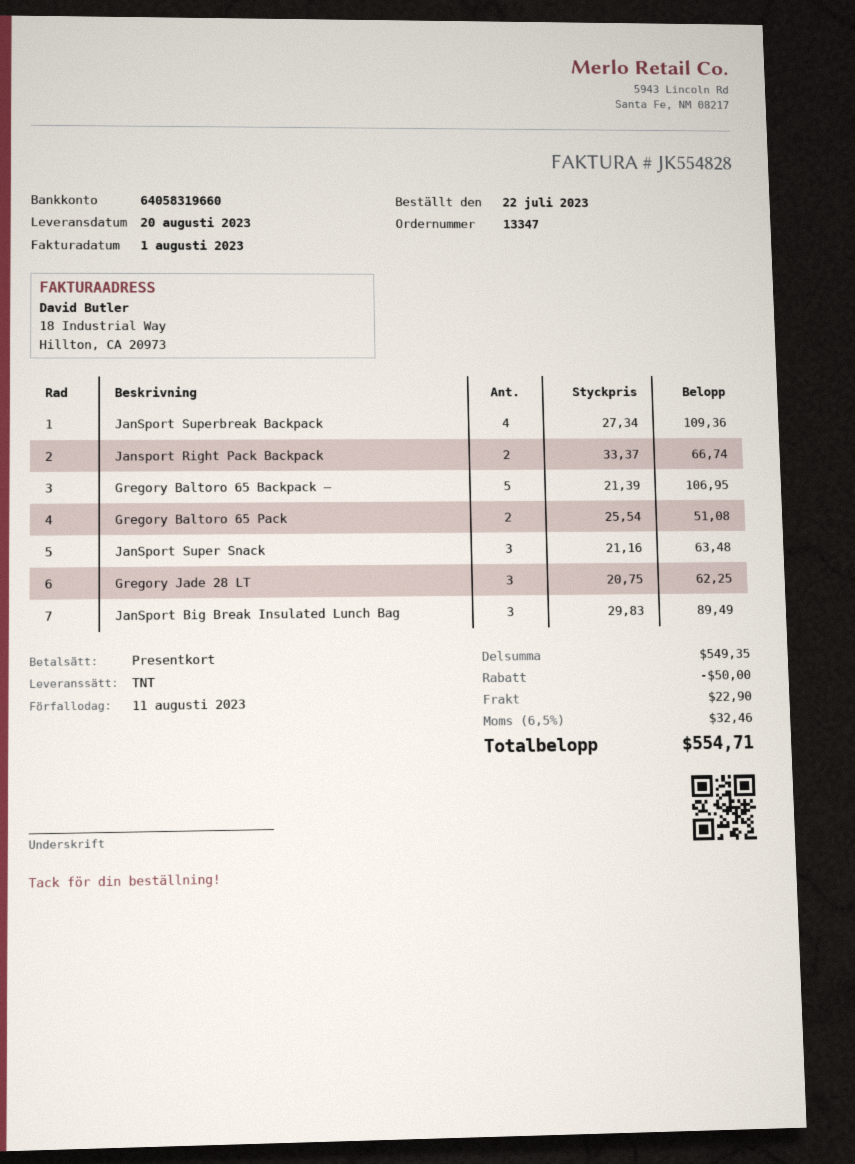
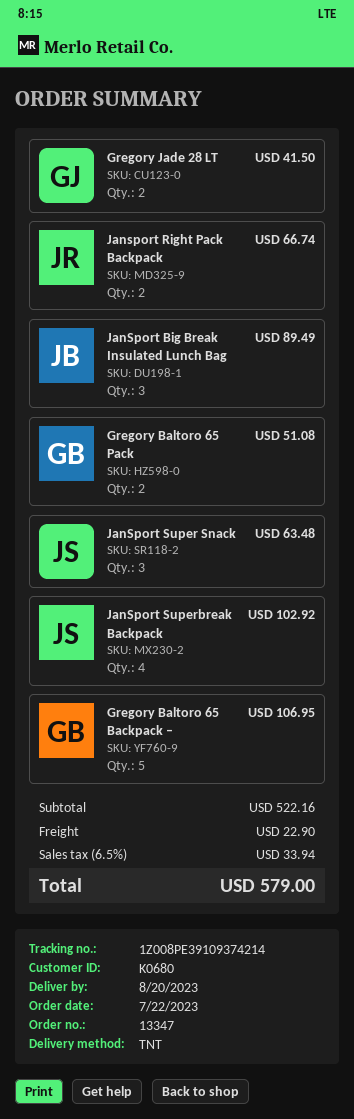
JanSport Superbreak Backpack: 4 for 109.36 -> 4 for 102.92
Gregory Jade 28 LT: 3 for 62.25 -> 2 for 41.50
subtotal: 549.35 -> 522.16
discount: 50.00 -> none
tax: 6.5% = 32.46 -> 6.5% = 33.94
total: 554.71 -> 579.00

